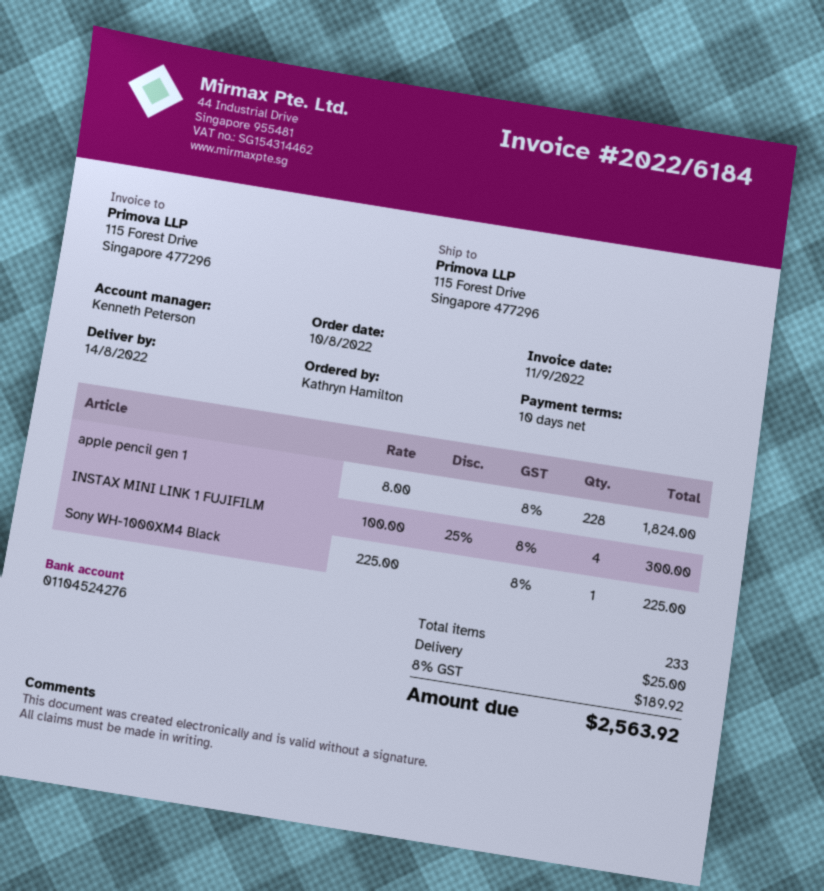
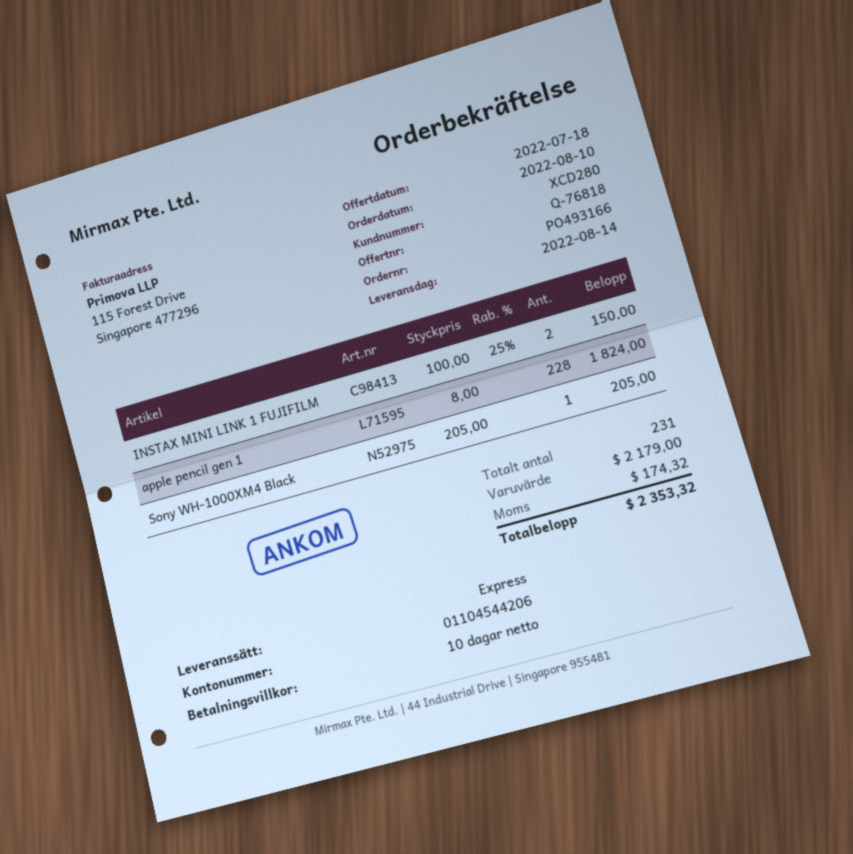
bank account: 01104524276 -> 01104544206
INSTAX MINI LINK 1 FUJIFILM: 4 x 100.00 - 25% = 300.00 -> 2 x 100.00 - 25% = 150.00
Sony WH-1000XM4 Black: 1 x 225.00 = 225.00 -> 1 x 205.00 = 205.00
total quantity: 233 -> 231
shipping: 25.00 -> none
tax: 189.92 -> 174.32
total: 2563.92 -> 2353.32

